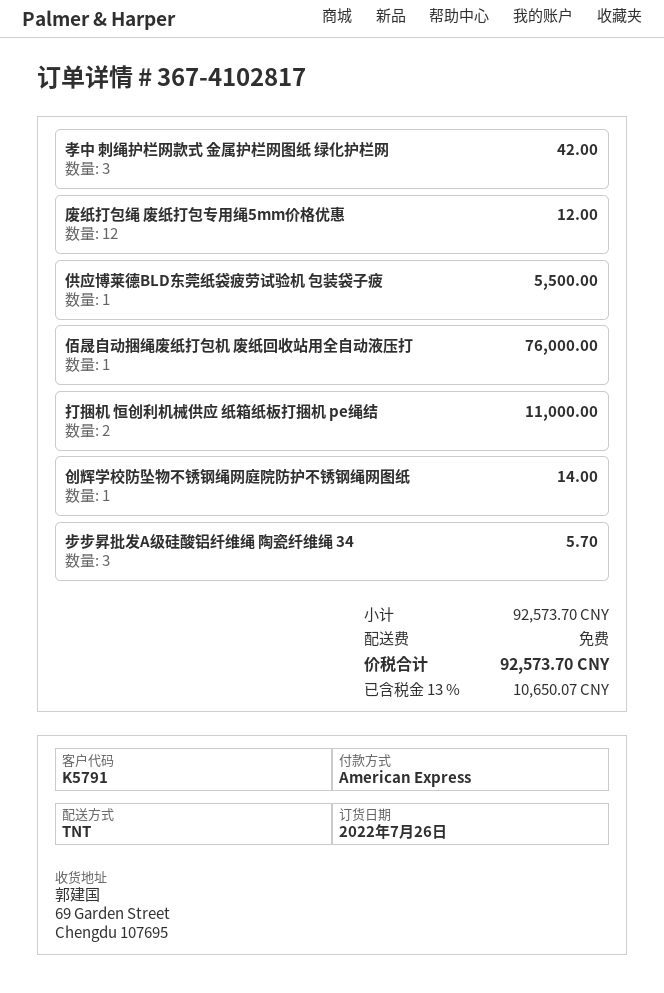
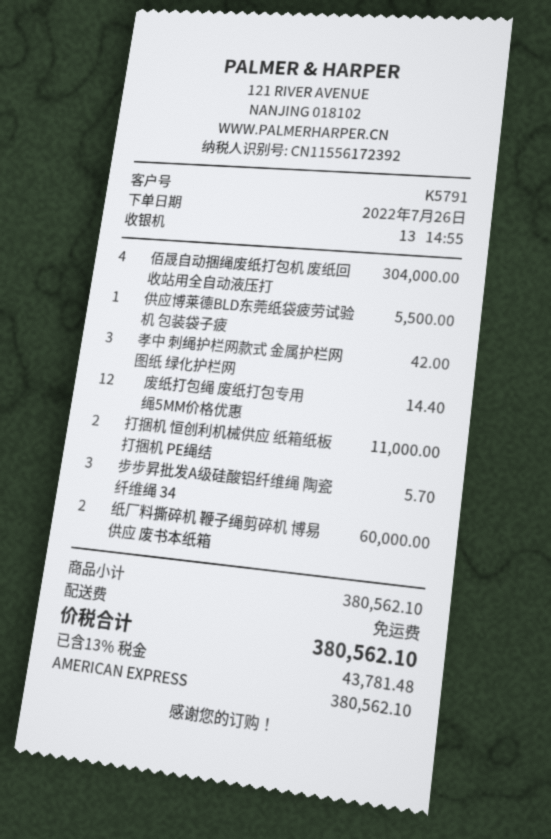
废纸打包绳 废纸打包专用绳5mm价格优惠: 12 for 12.00 -> 12 for 14.40
佰晟自动捆绳废纸打包机 废纸回收站用全自动液压打: 1 for 76000.00 -> 4 for 304000.00
创辉学校防坠物不锈钢绳网庭院防护不锈钢绳网图纸: 1 for 14.00 -> none
纸厂料撕碎机 鞭子绳剪碎机 博易供应 废书本纸箱: none -> 2 for 60000.00
subtotal: 92573.70 -> 380562.10
tax: 13% = 10650.07 -> 13% = 43781.48
total: 92573.70 -> 380562.10

